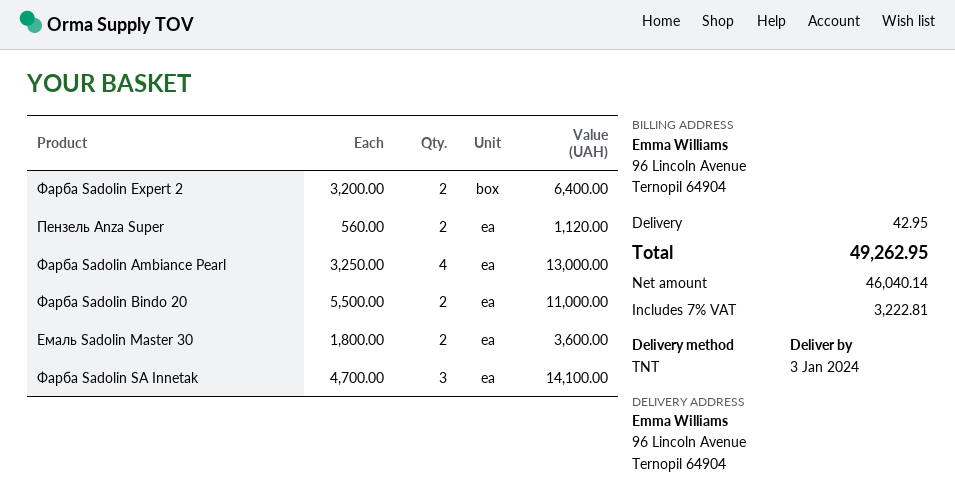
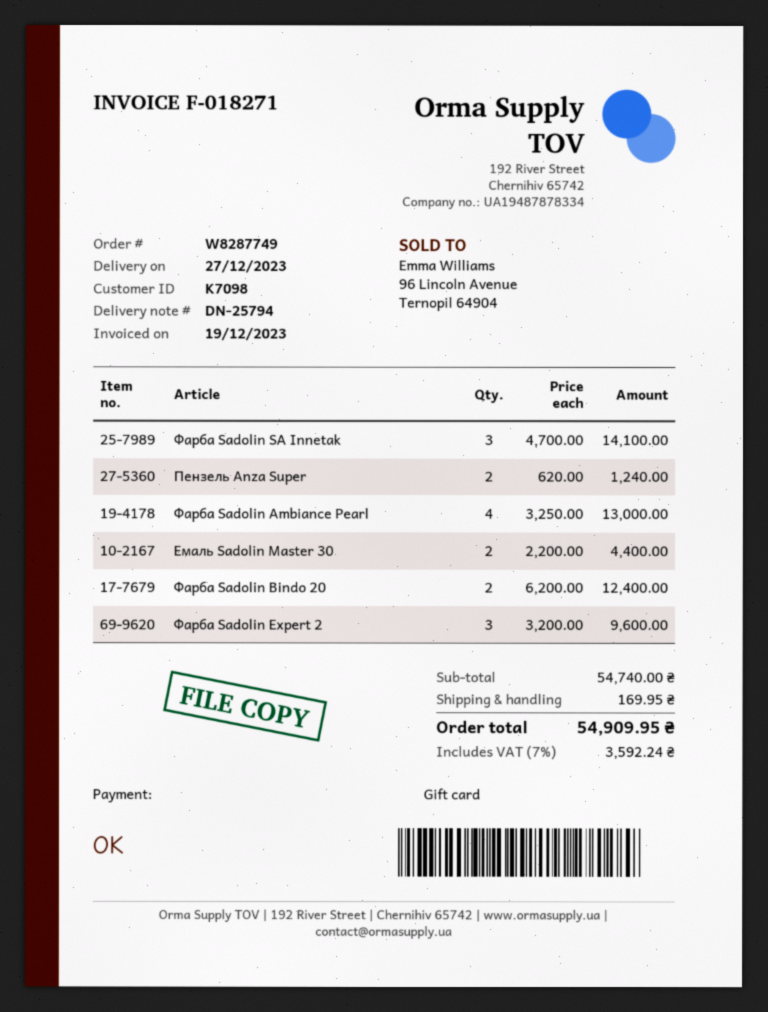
delivery date: 2024-01-03 -> 2023-12-27
Фарба Sadolin Expert 2: 2 x 3200.00 = 6400.00 -> 3 x 3200.00 = 9600.00
Пензель Anza Super: 2 x 560.00 = 1120.00 -> 2 x 620.00 = 1240.00
Фарба Sadolin Bindo 20: 2 x 5500.00 = 11000.00 -> 2 x 6200.00 = 12400.00
Емаль Sadolin Master 30: 2 x 1800.00 = 3600.00 -> 2 x 2200.00 = 4400.00
shipping: 42.95 -> 169.95
tax: 7% = 3222.81 -> 7% = 3592.24
total: 49262.95 -> 54909.95

